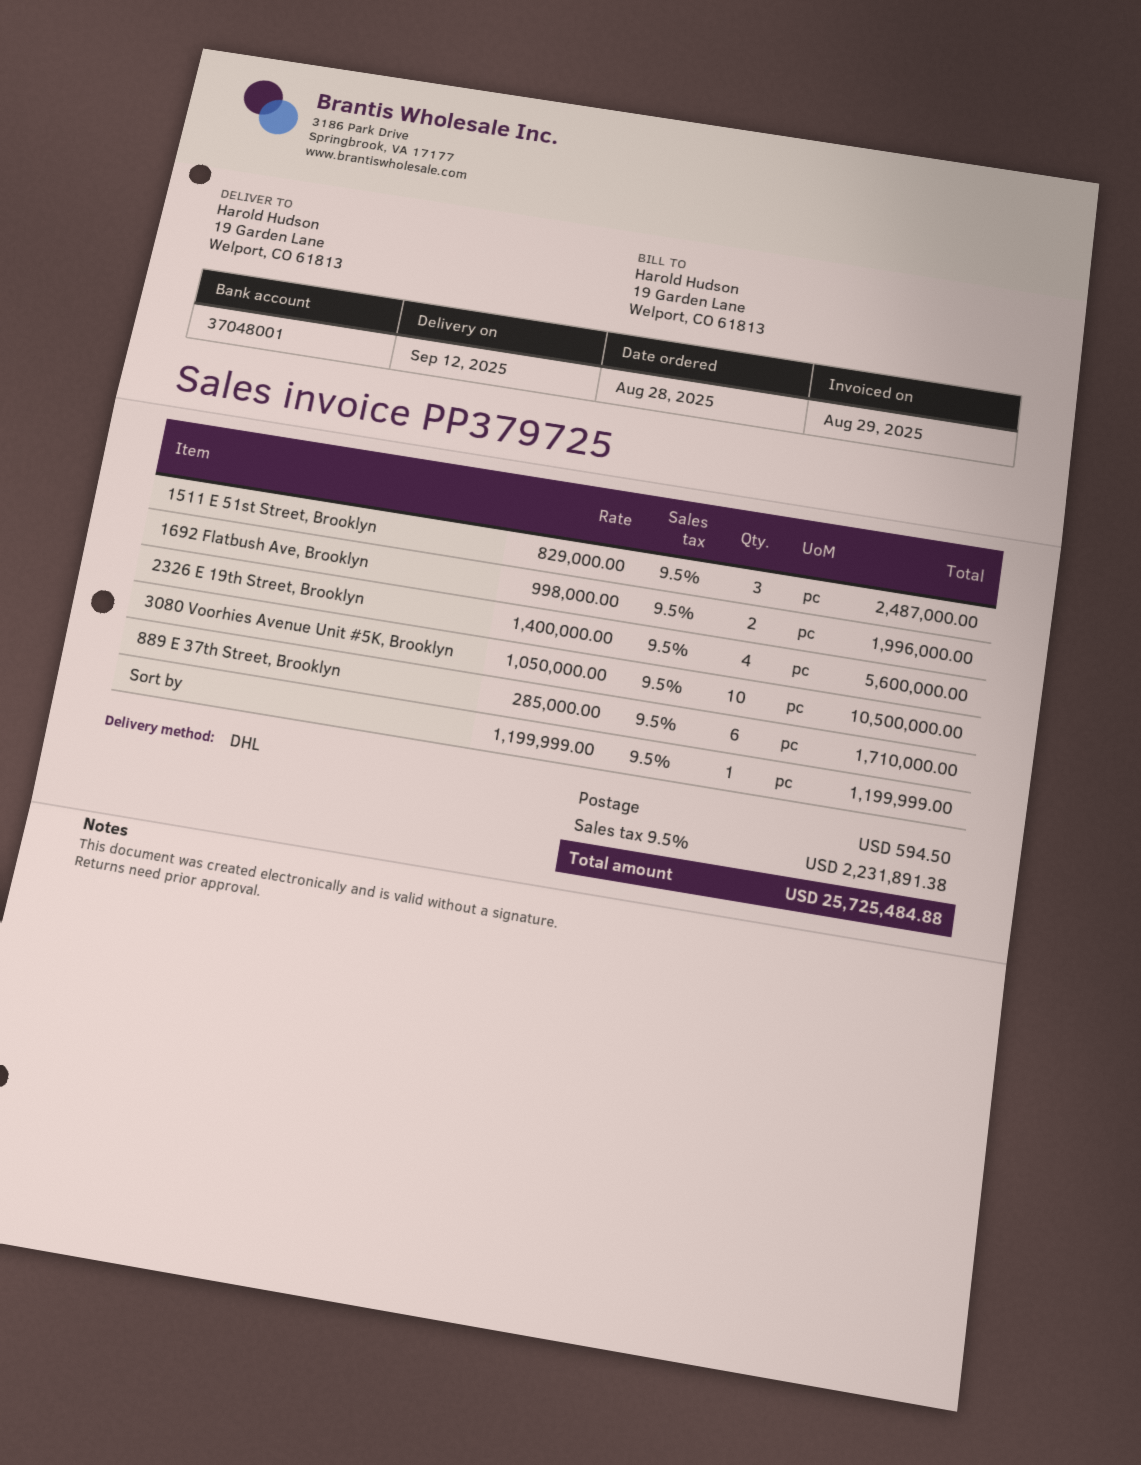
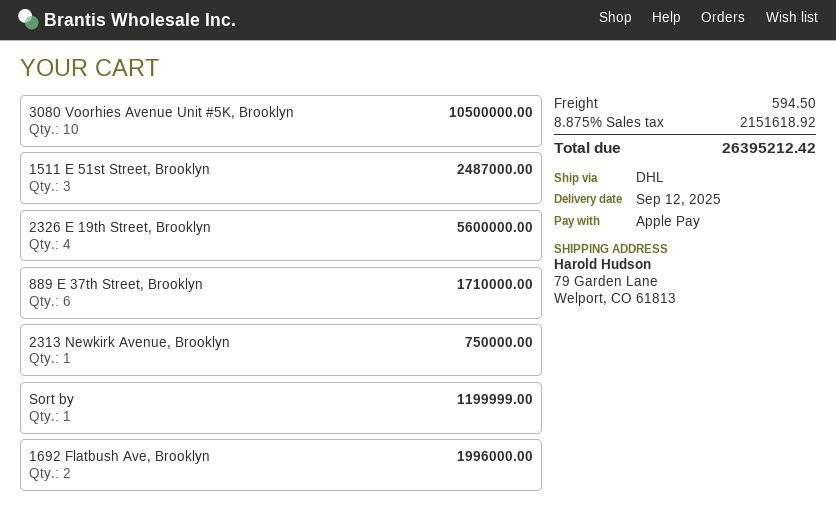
ship to: 19 Garden Lane, Welport, CO 61813 -> 79 Garden Lane, Welport, CO 61813
2313 Newkirk Avenue, Brooklyn: none -> 1 for 750000.00
tax: 9.5% = 2231891.38 -> 8.875% = 2151618.92
total: 25725484.88 -> 26395212.42

